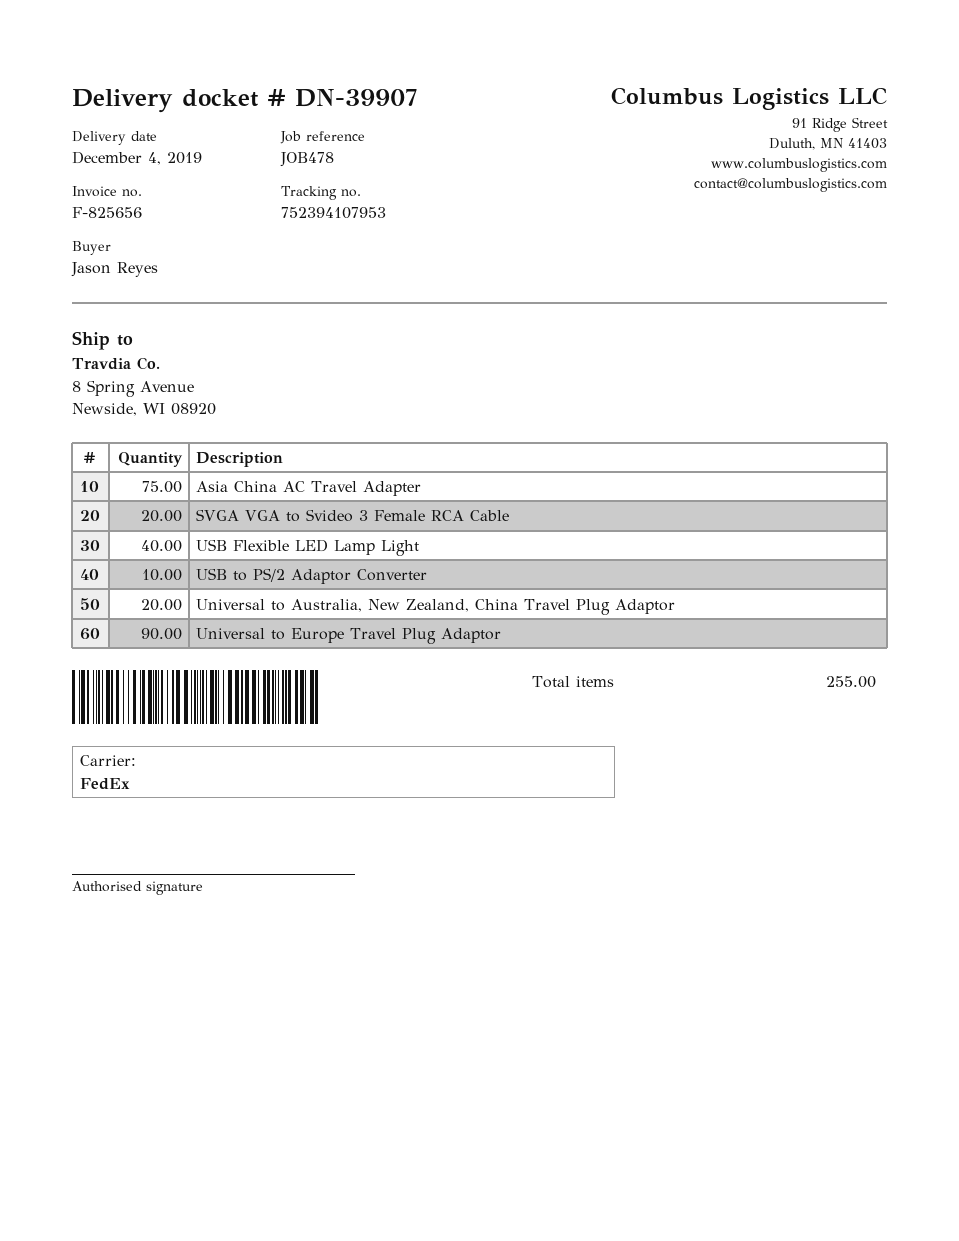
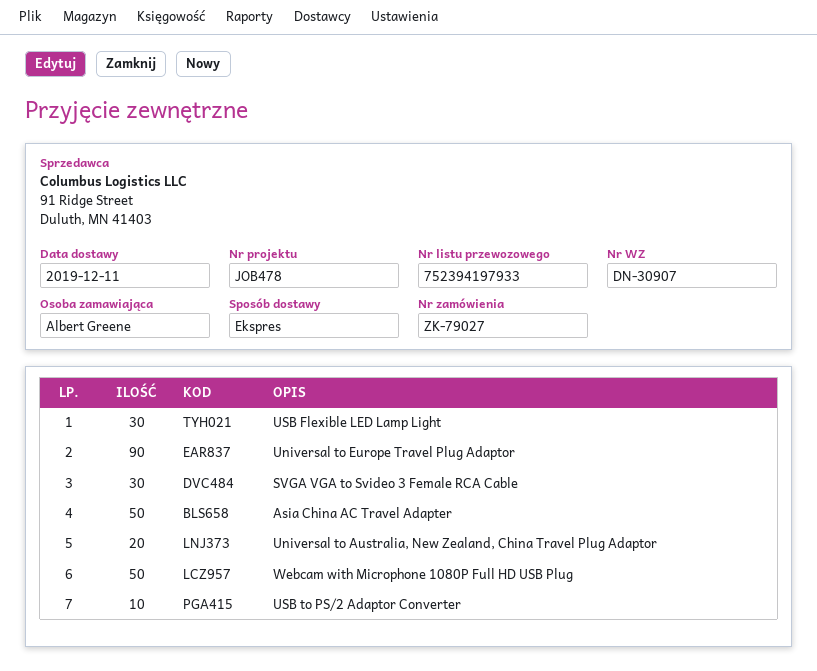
delivery note number: DN-39907 -> DN-30907
delivery date: 2019-12-04 -> 2019-12-11
ordered by: Jason Reyes -> Albert Greene
shipping method: FedEx -> express
tracking number: 752394107953 -> 752394197933
Asia China AC Travel Adapter: 75 -> 50
SVGA VGA to Svideo 3 Female RCA Cable: 20 -> 30
USB Flexible LED Lamp Light: 40 -> 30
Webcam with Microphone 1080P Full HD USB Plug: none -> 50

